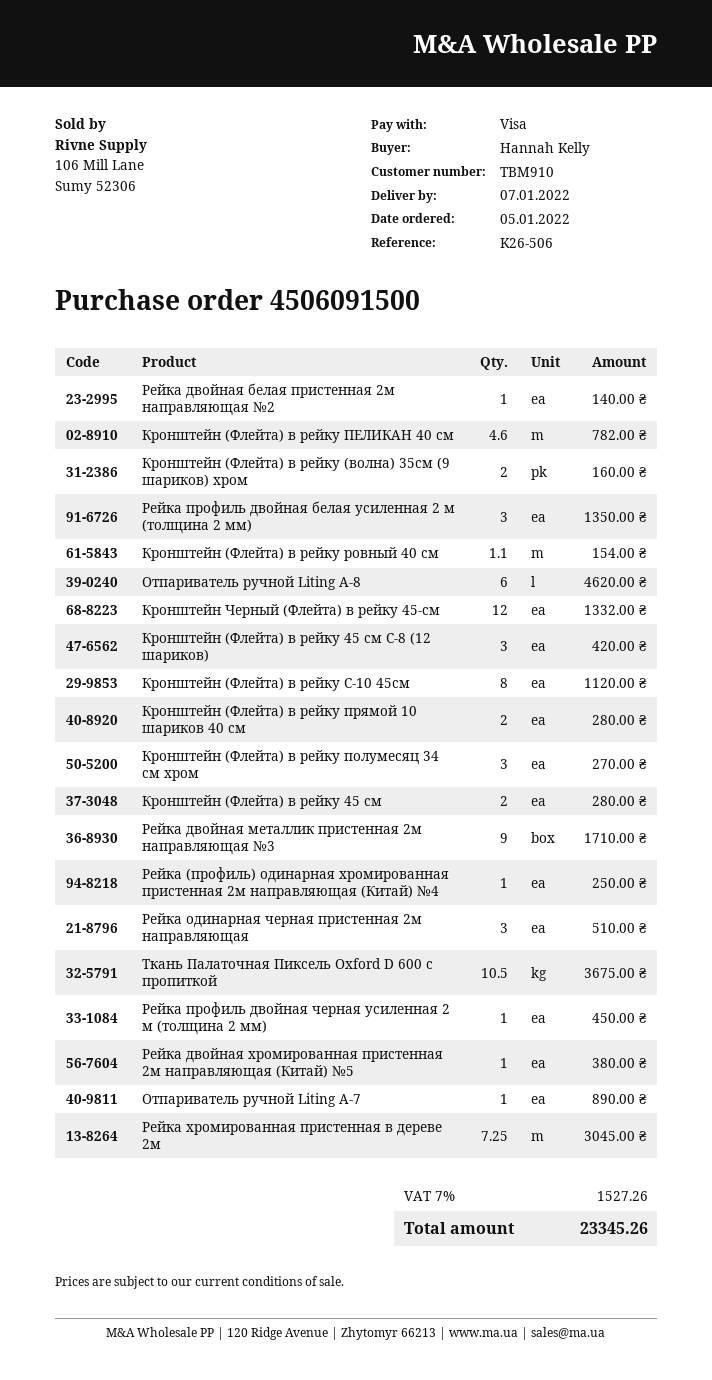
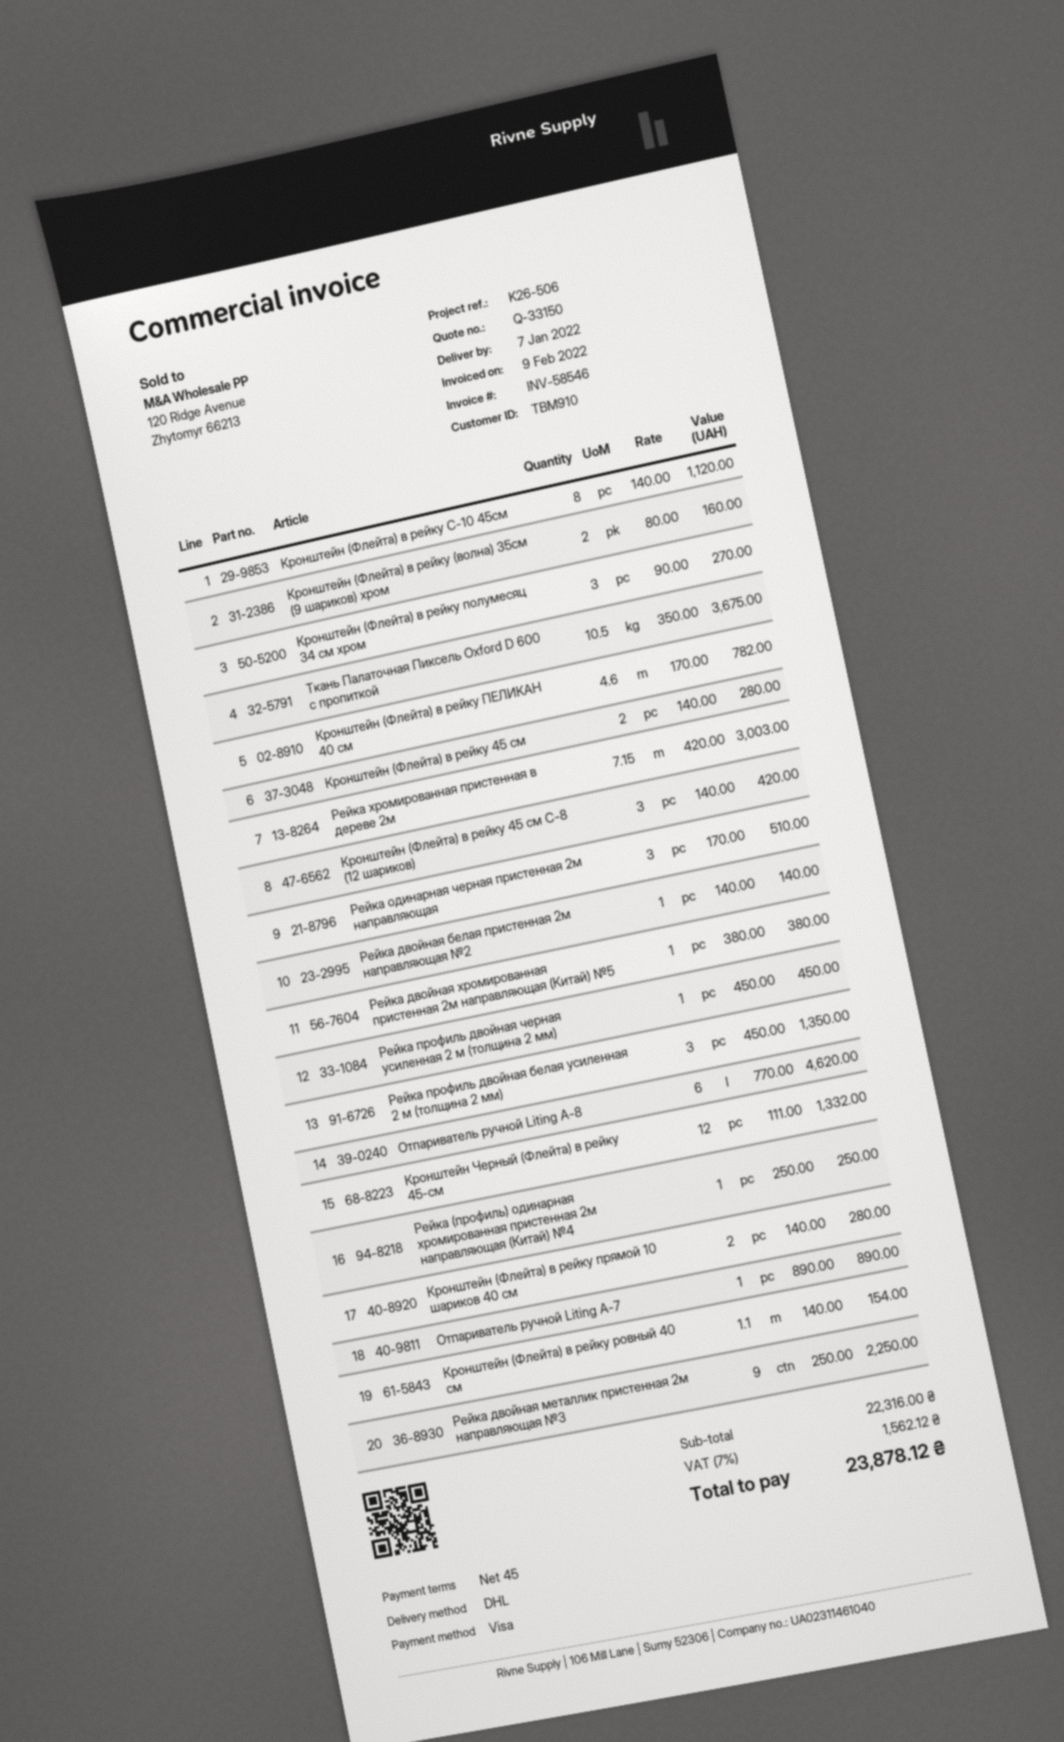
Рейка двойная металлик пристенная 2м направляющая №3: 9 for 1710.00 -> 9 for 2250.00
Рейка хромированная пристенная в дереве 2м: 7.25 for 3045.00 -> 7.15 for 3003.00
tax: 7% = 1527.26 -> 7% = 1562.12
total: 23345.26 -> 23878.12

